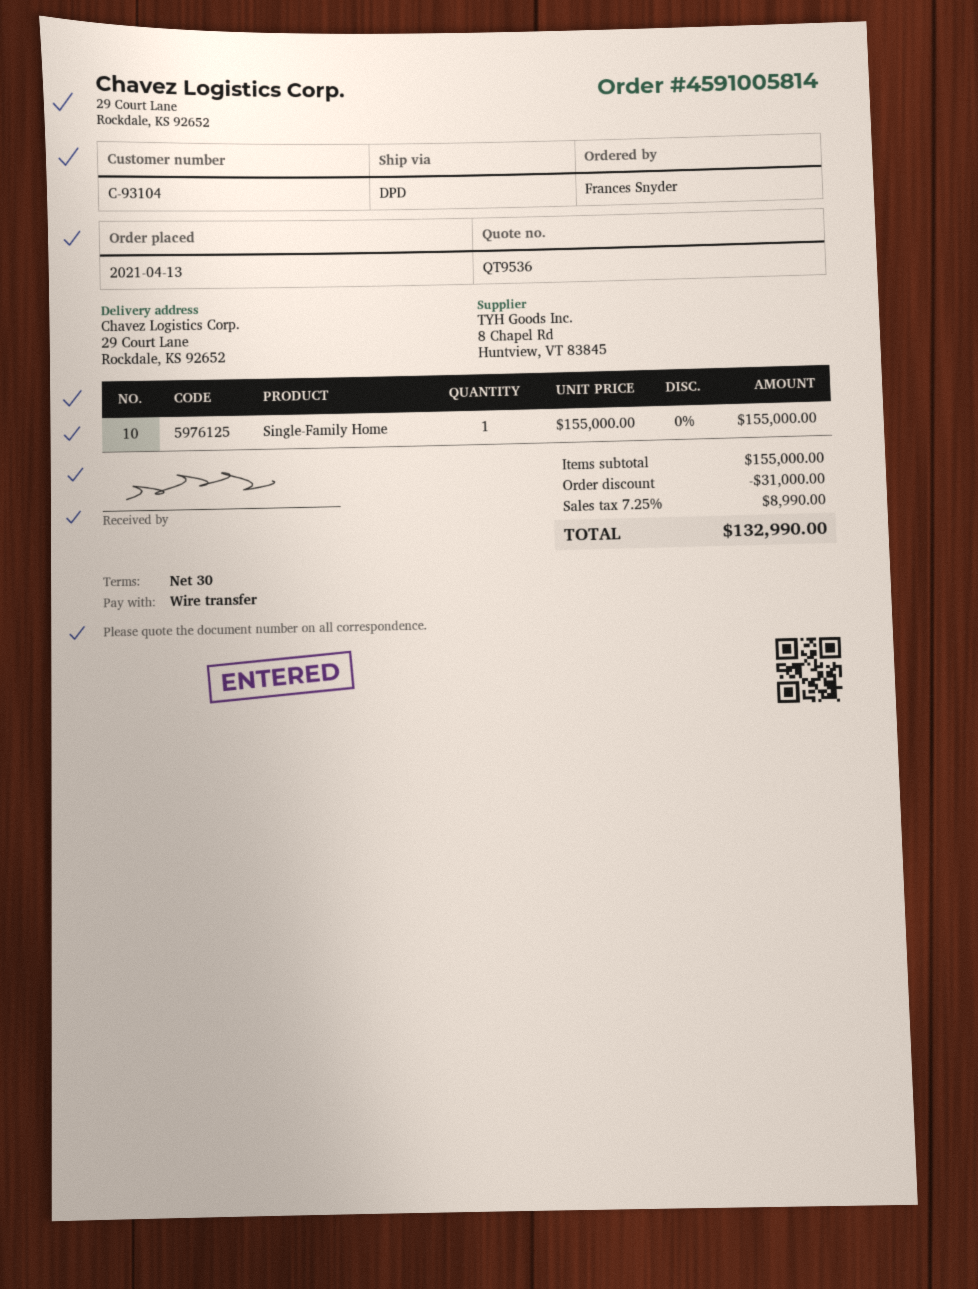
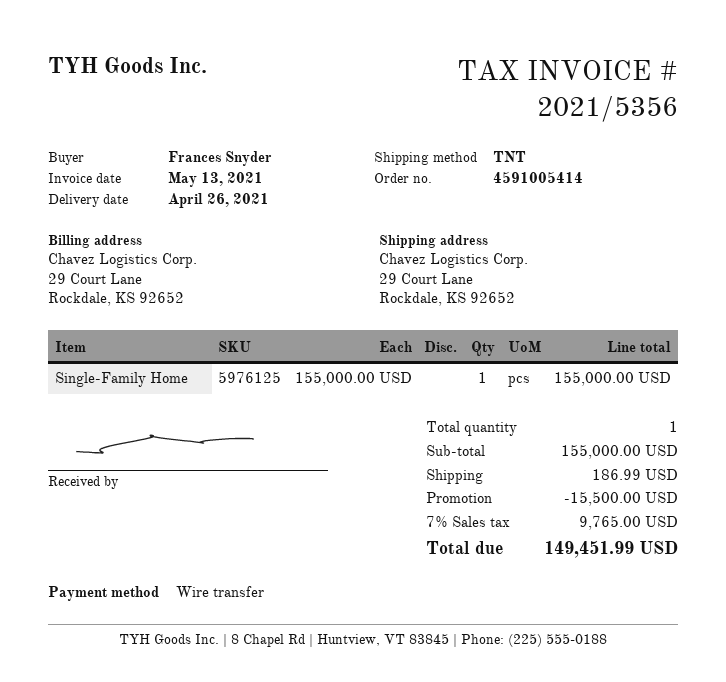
order number: 4591005814 -> 4591005414
shipping method: DPD -> TNT
discount: 31000.00 -> 15500.00
shipping: none -> 186.99
tax: 7.25% = 8990.00 -> 7% = 9765.00
total: 132990.00 -> 149451.99

